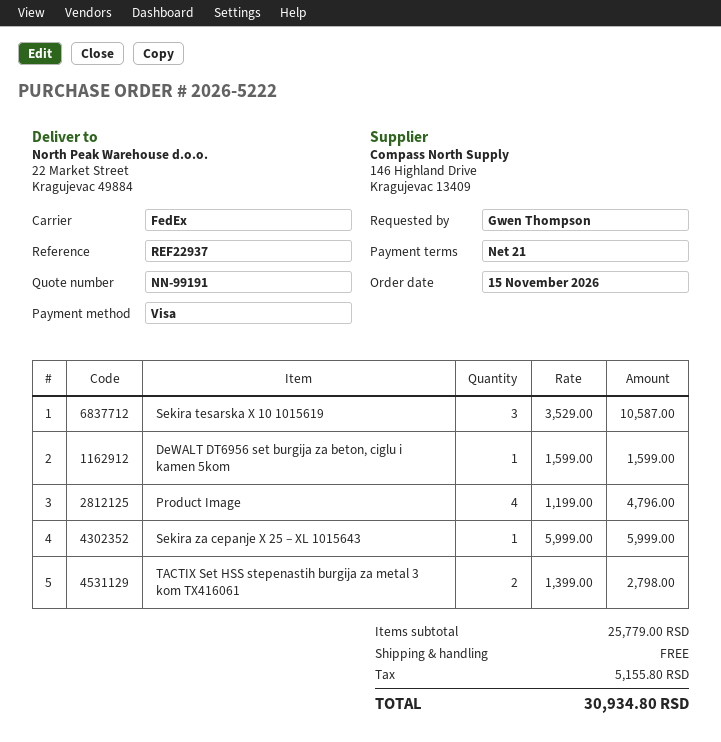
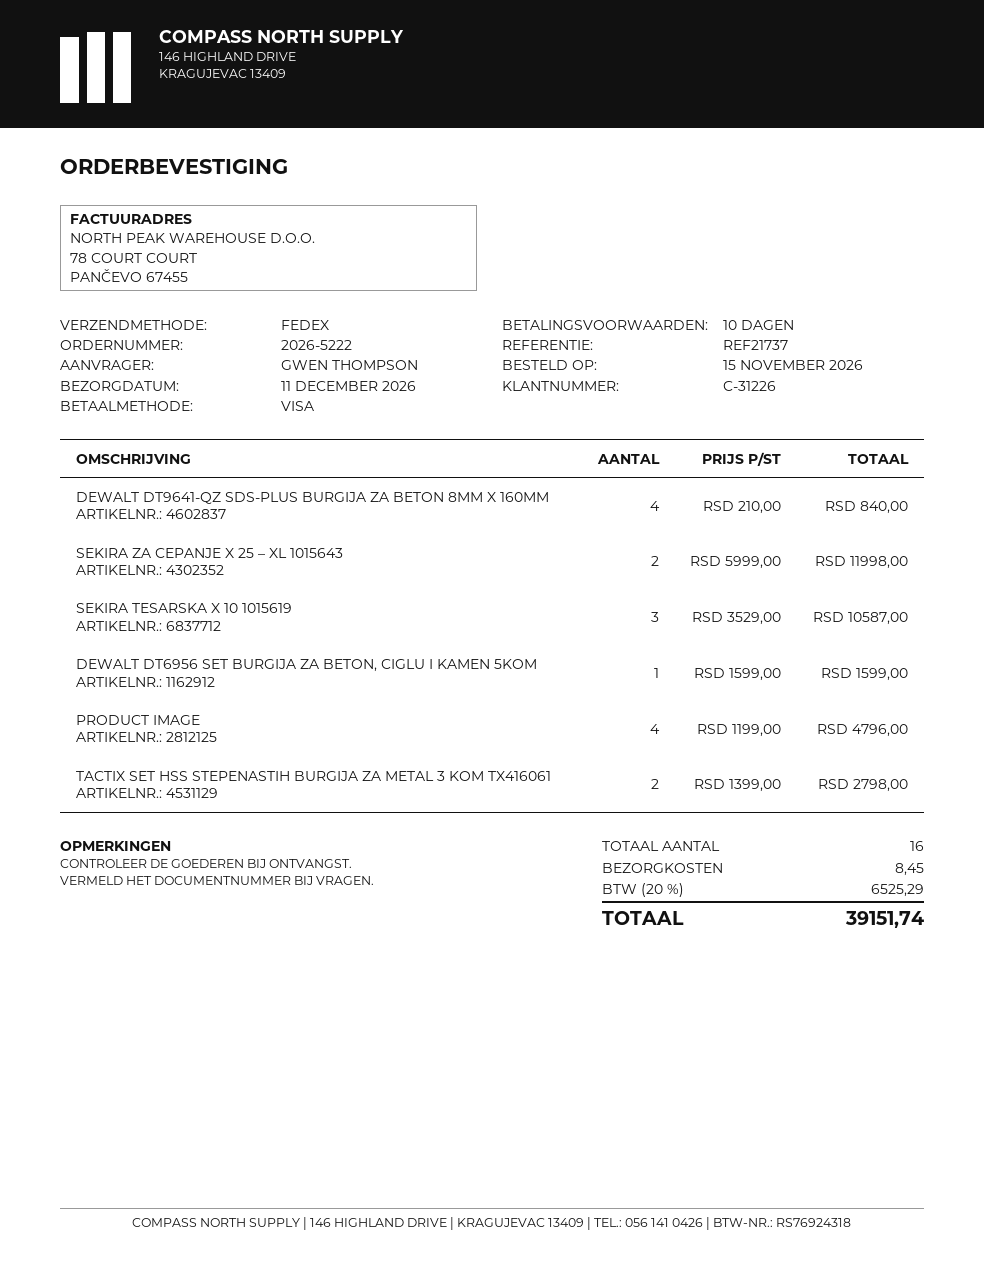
payment terms: 21 days -> 10 days
reference: REF22937 -> REF21737
Sekira za cepanje X 25 – XL 1015643: 1 x 5999.00 = 5999.00 -> 2 x 5999.00 = 11998.00
DEWALT DT9641-QZ SDS-PLUS BURGIJA ZA BETON 8MM X 160MM: none -> 4 x 210.00 = 840.00
shipping: 0.00 -> 8.45
tax: 5155.80 -> 6525.29
total: 30934.80 -> 39151.74

